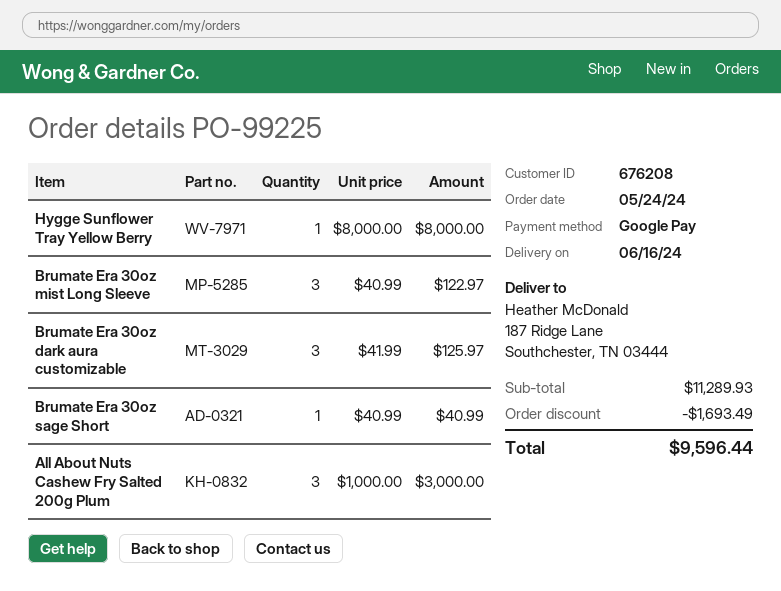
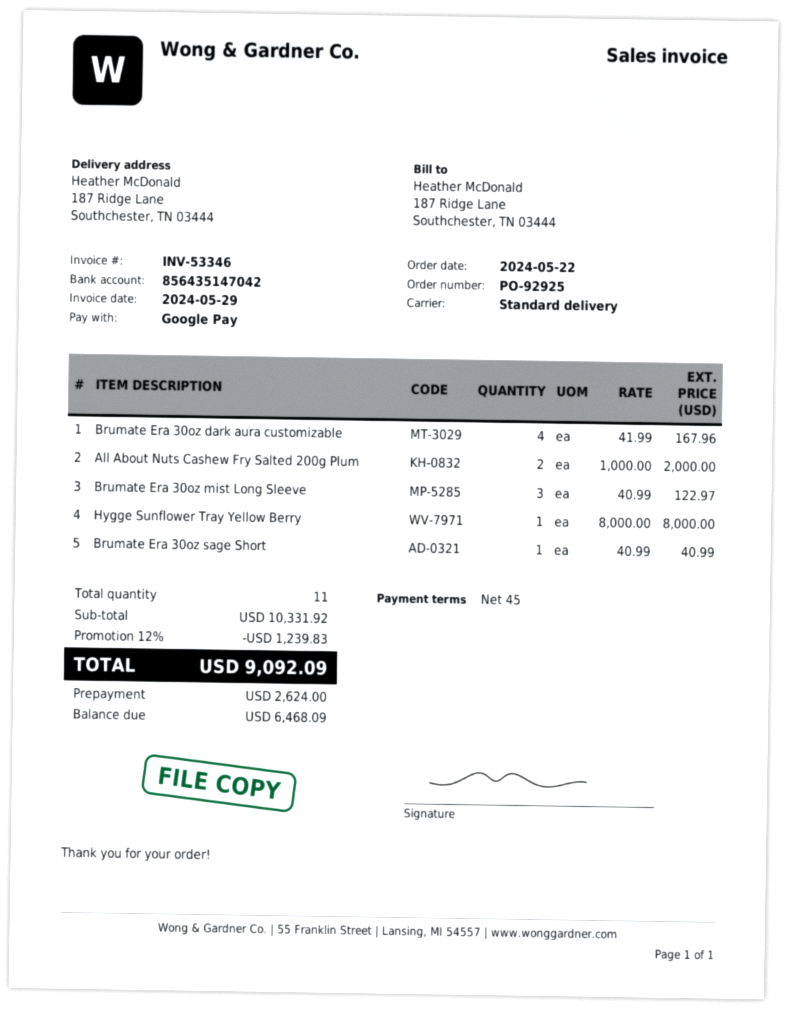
order number: PO-99225 -> PO-92925
order date: 2024-05-24 -> 2024-05-22
Brumate Era 30oz dark aura customizable: 3 x 41.99 = 125.97 -> 4 x 41.99 = 167.96
All About Nuts Cashew Fry Salted 200g Plum: 3 x 1000.00 = 3000.00 -> 2 x 1000.00 = 2000.00
subtotal: 11289.93 -> 10331.92
discount: 1693.49 -> 1239.83
total: 9596.44 -> 9092.09

